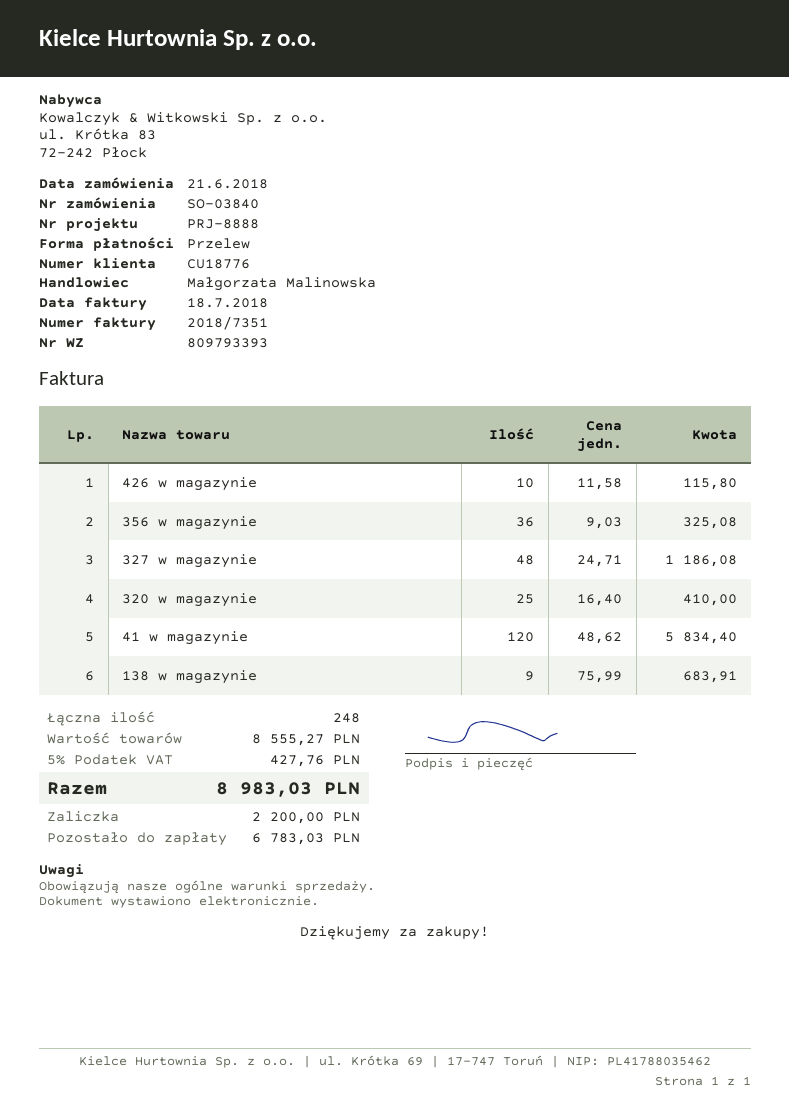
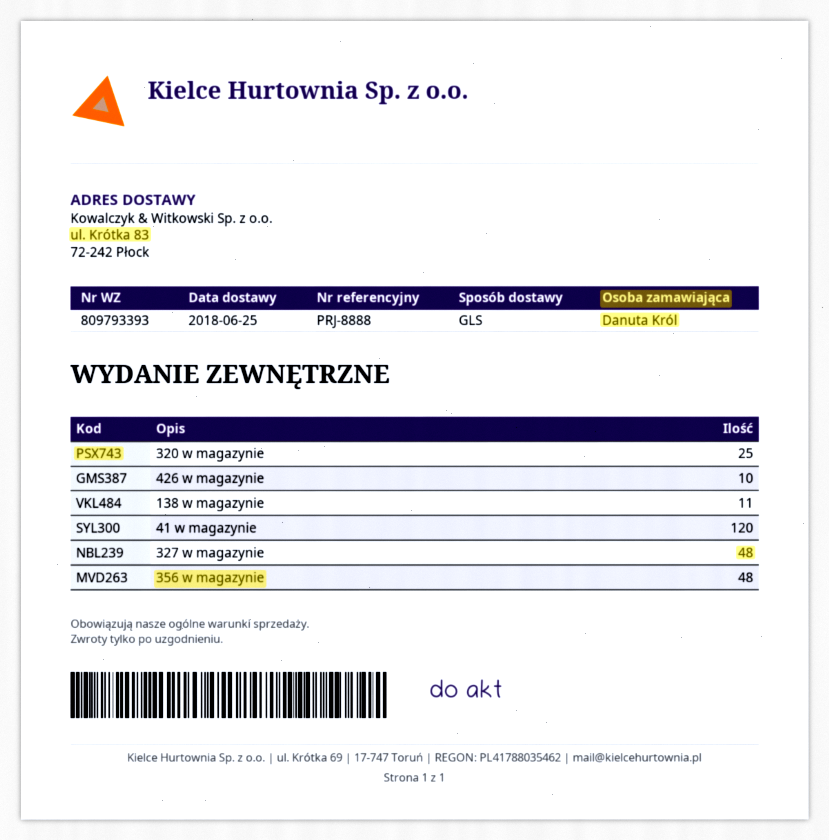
356 w magazynie: 36 -> 48
138 w magazynie: 9 -> 11

